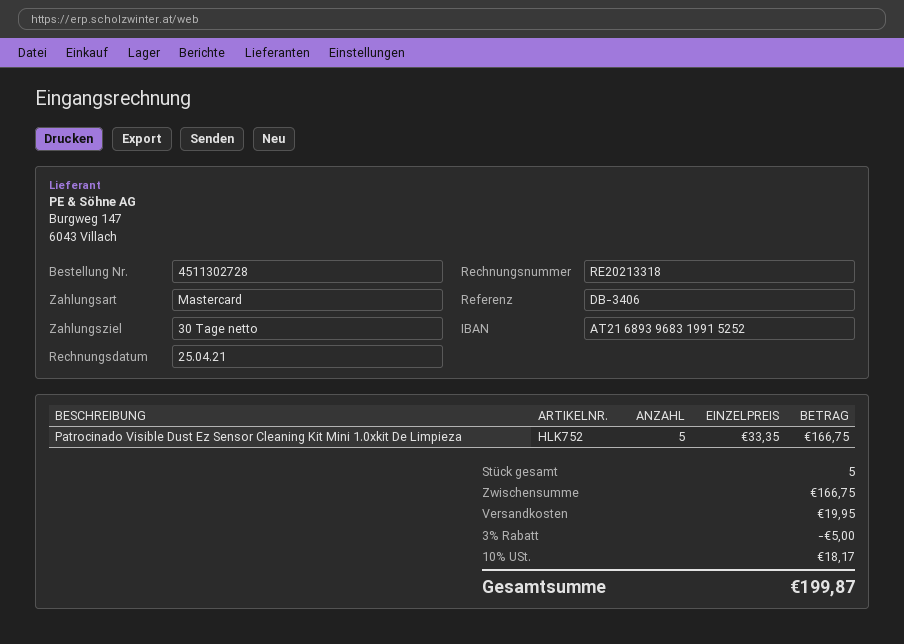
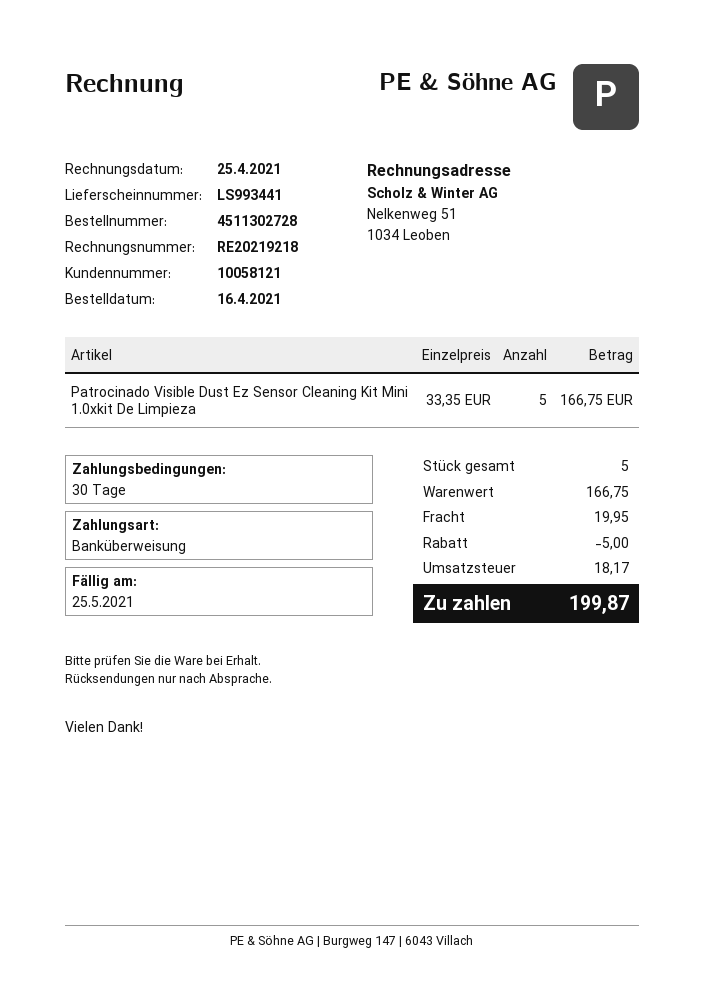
invoice number: RE20213318 -> RE20219218
payment method: Mastercard -> bank transfer

